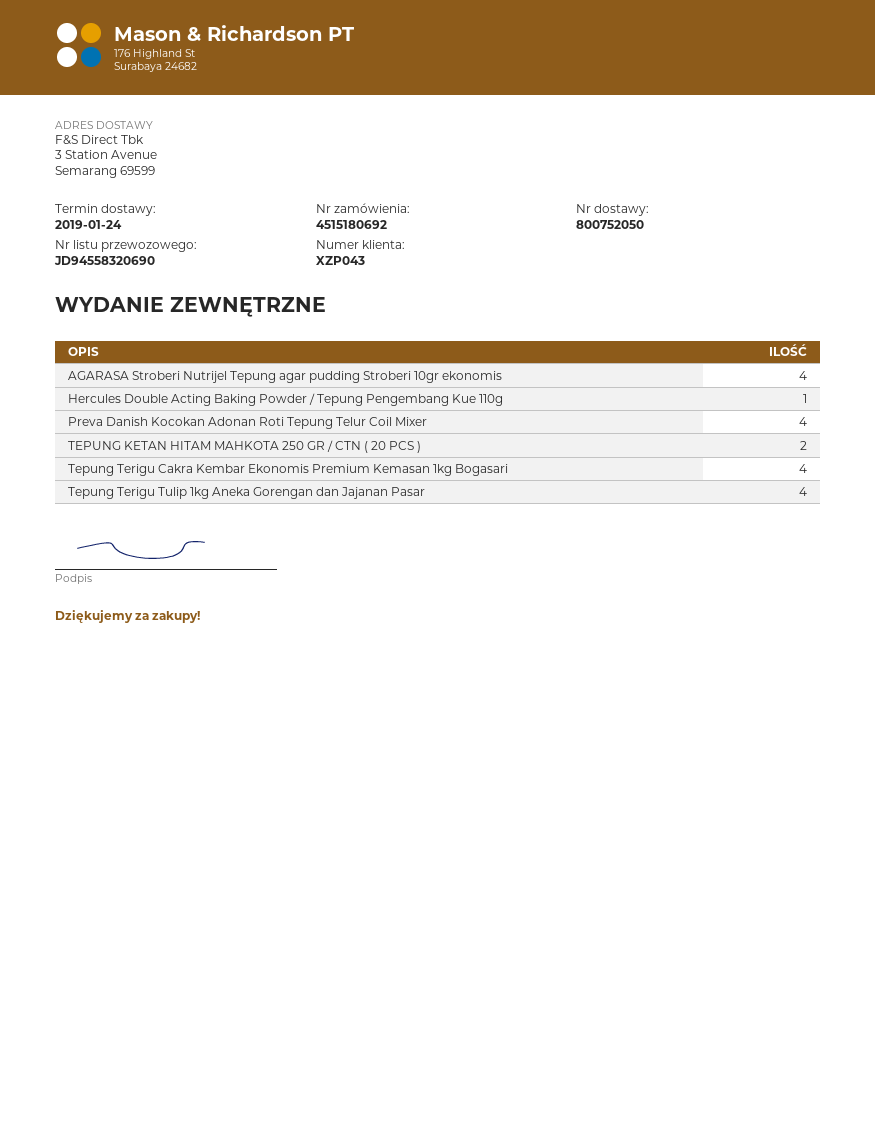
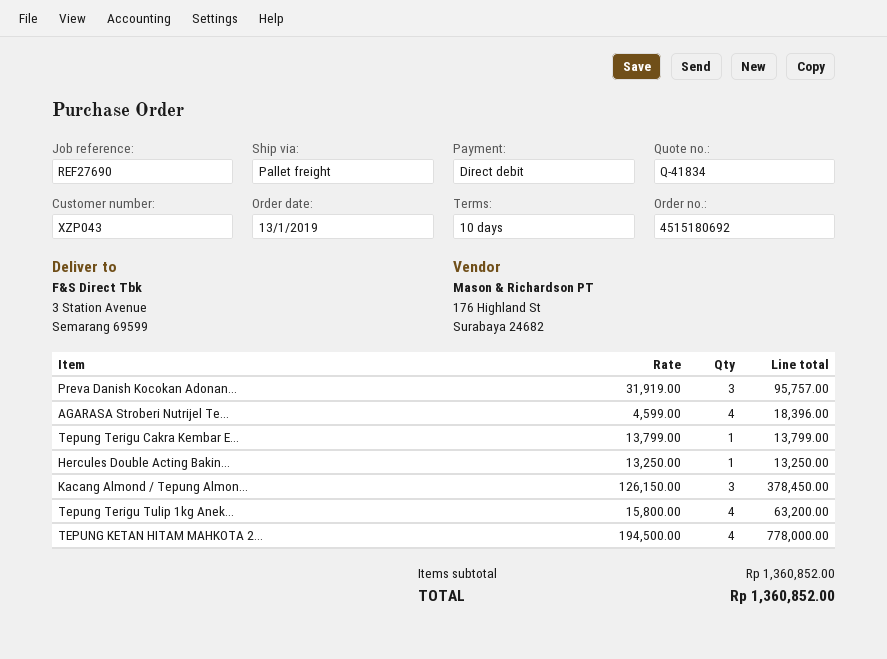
Preva Danish Kocokan Adonan Roti Tepung Telur Coil Mixer: 4 -> 3
TEPUNG KETAN HITAM MAHKOTA 250 GR / CTN ( 20 PCS ): 2 -> 4
Tepung Terigu Cakra Kembar Ekonomis Premium Kemasan 1kg Bogasari: 4 -> 1
Kacang Almond / Tepung Almon...: none -> 3

